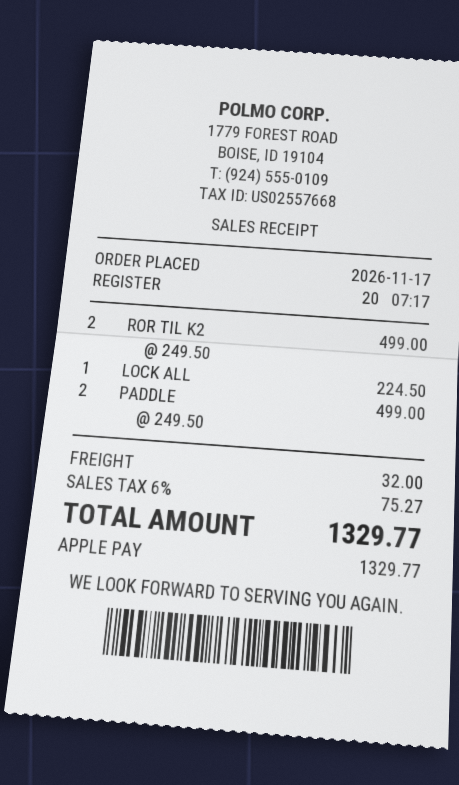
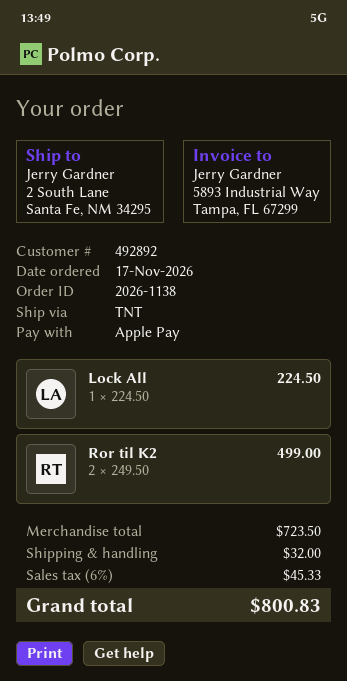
PADDLE: 2 x 249.50 = 499.00 -> none
tax: 6% = 75.27 -> 6% = 45.33
total: 1329.77 -> 800.83

